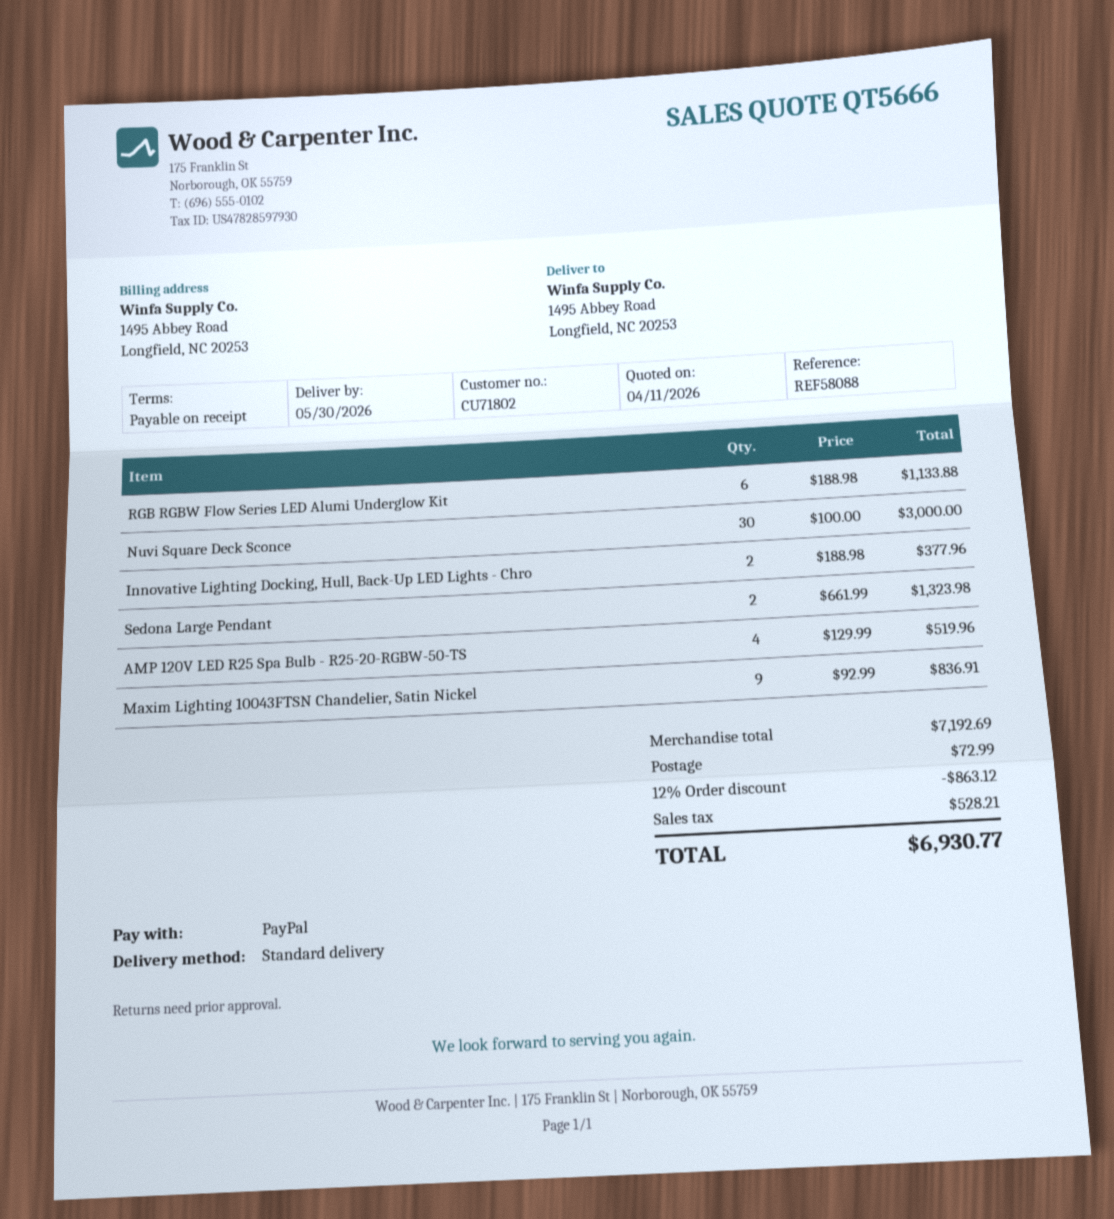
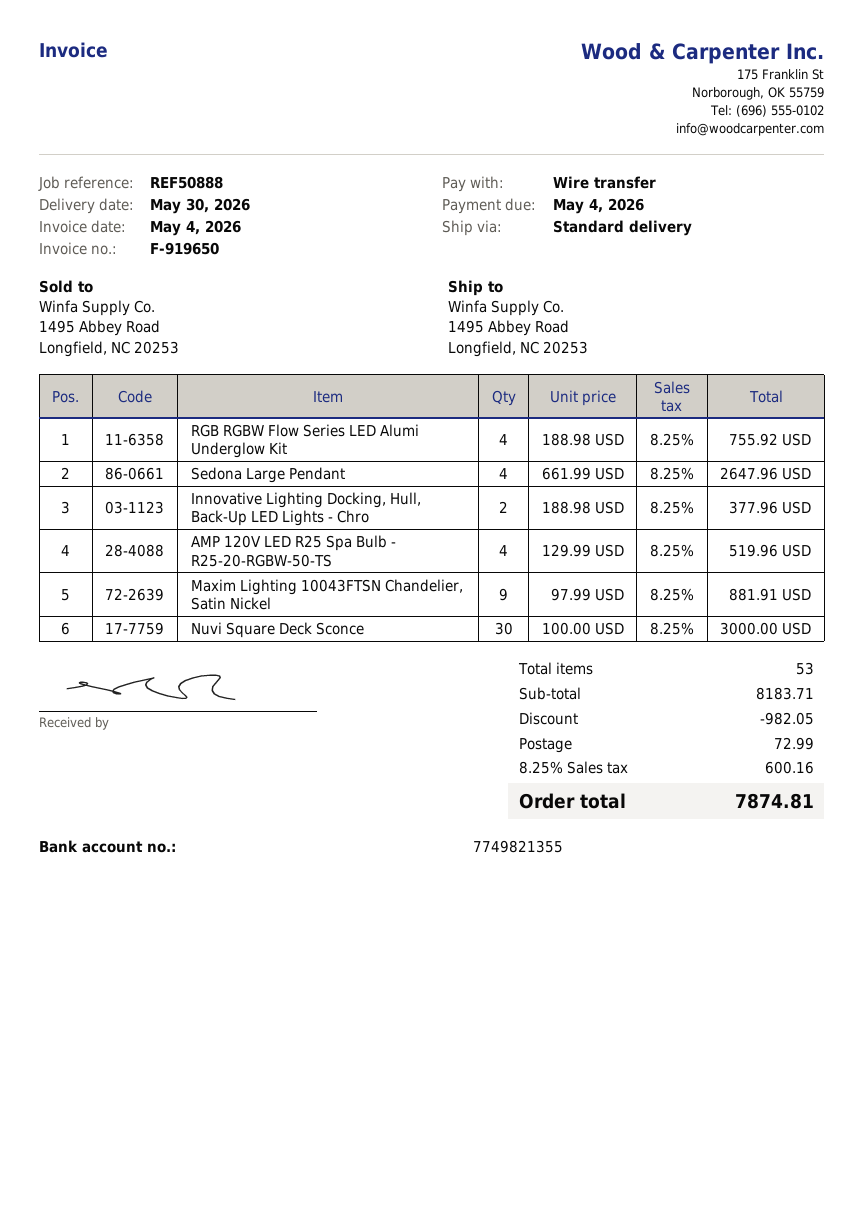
reference: REF58088 -> REF50888
payment method: PayPal -> bank transfer
RGB RGBW Flow Series LED Alumi Underglow Kit: 6 x 188.98 = 1133.88 -> 4 x 188.98 = 755.92
Sedona Large Pendant: 2 x 661.99 = 1323.98 -> 4 x 661.99 = 2647.96
Maxim Lighting 10043FTSN Chandelier, Satin Nickel: 9 x 92.99 = 836.91 -> 9 x 97.99 = 881.91
subtotal: 7192.69 -> 8183.71
discount: 863.12 -> 982.05
tax: 528.21 -> 600.16
total: 6930.77 -> 7874.81

